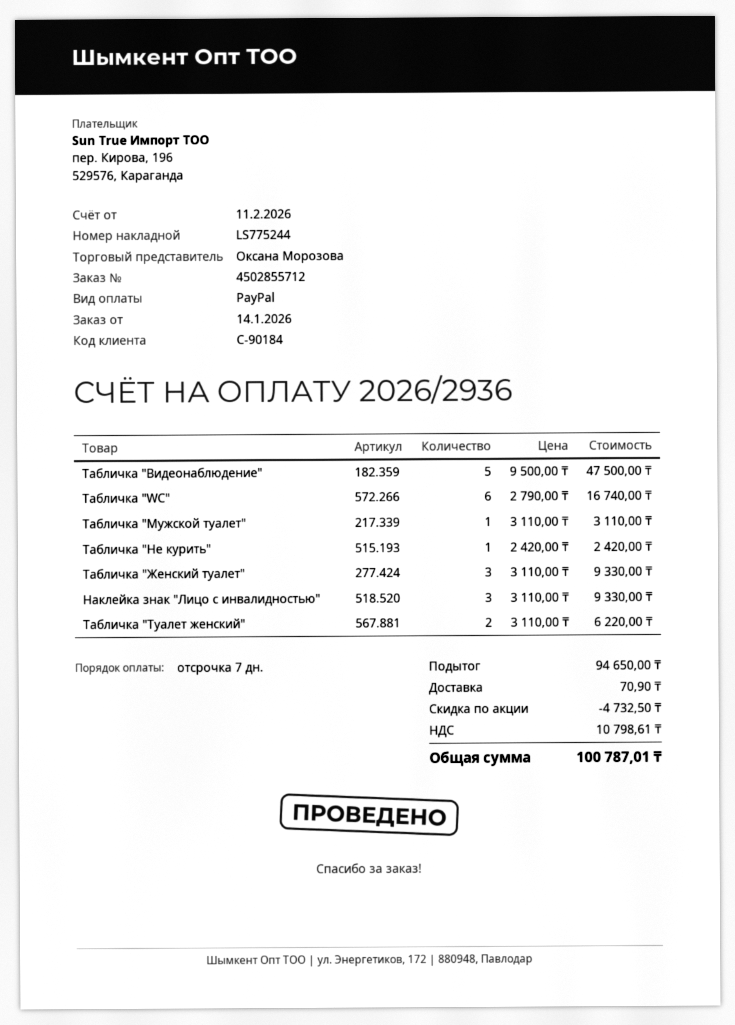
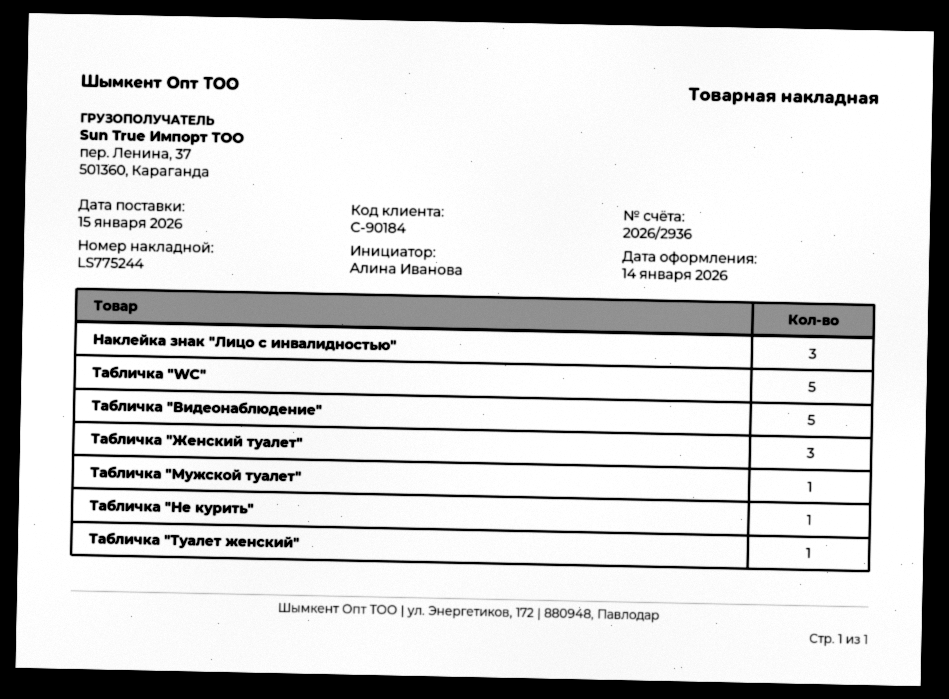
Табличка "WC": 6 -> 5
Табличка "Туалет женский": 2 -> 1

